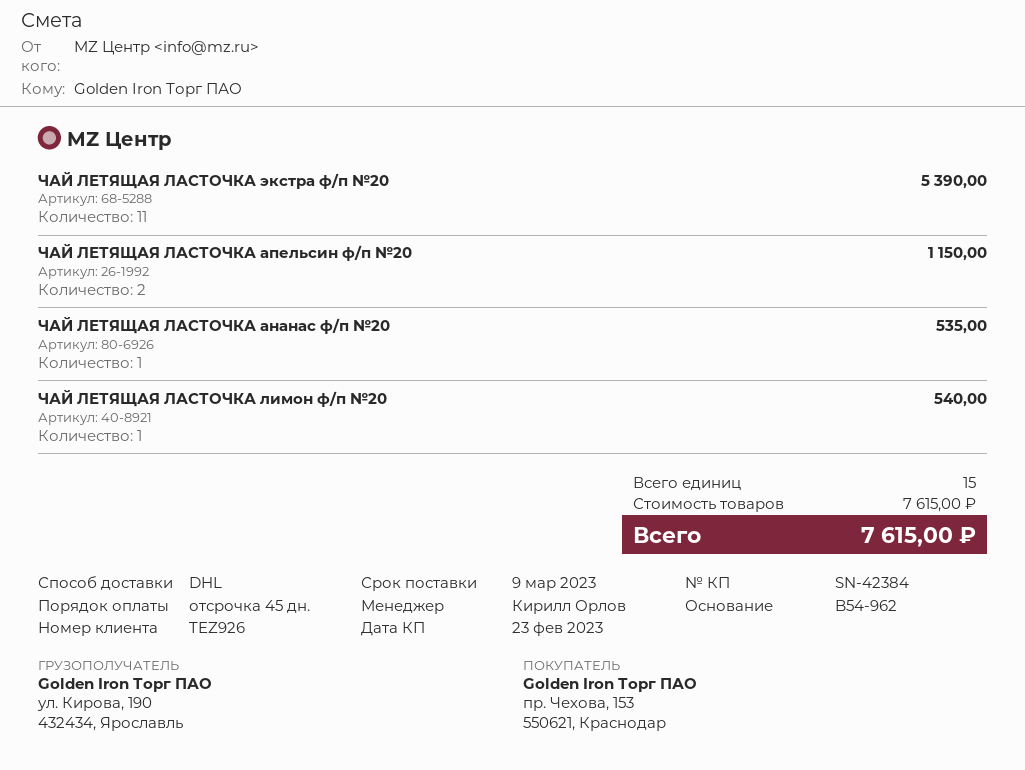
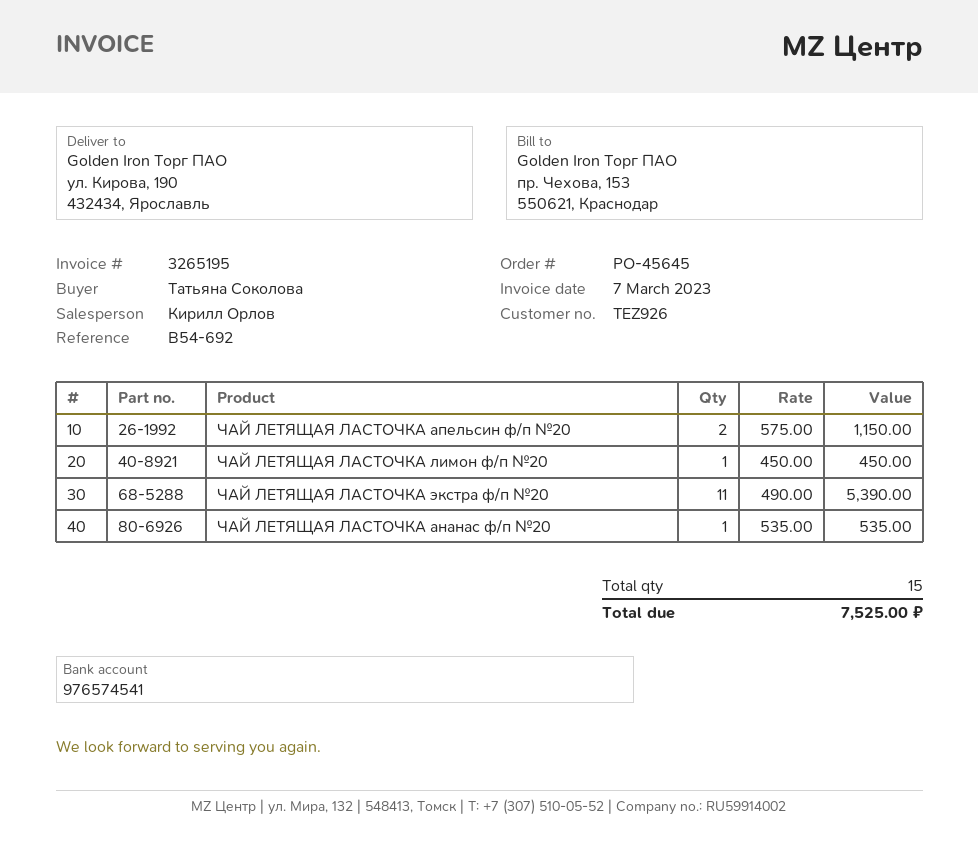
reference: B54-962 -> B54-692
ЧАЙ ЛЕТЯЩАЯ ЛАСТОЧКА лимон ф/п №20: 1 for 540.00 -> 1 for 450.00
total: 7615.00 -> 7525.00

